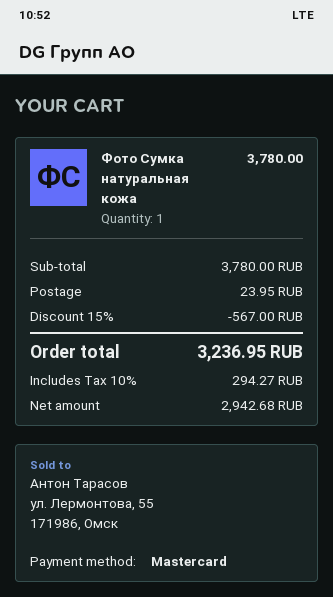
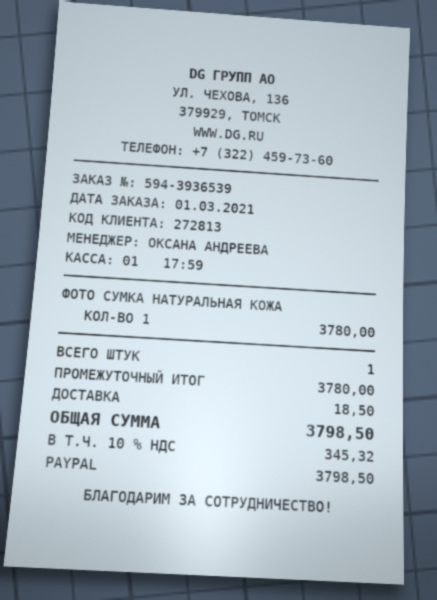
payment method: Mastercard -> PayPal
discount: 15% = 567.00 -> none
shipping: 23.95 -> 18.50
tax: 10% = 294.27 -> 10% = 345.32
total: 3236.95 -> 3798.50

